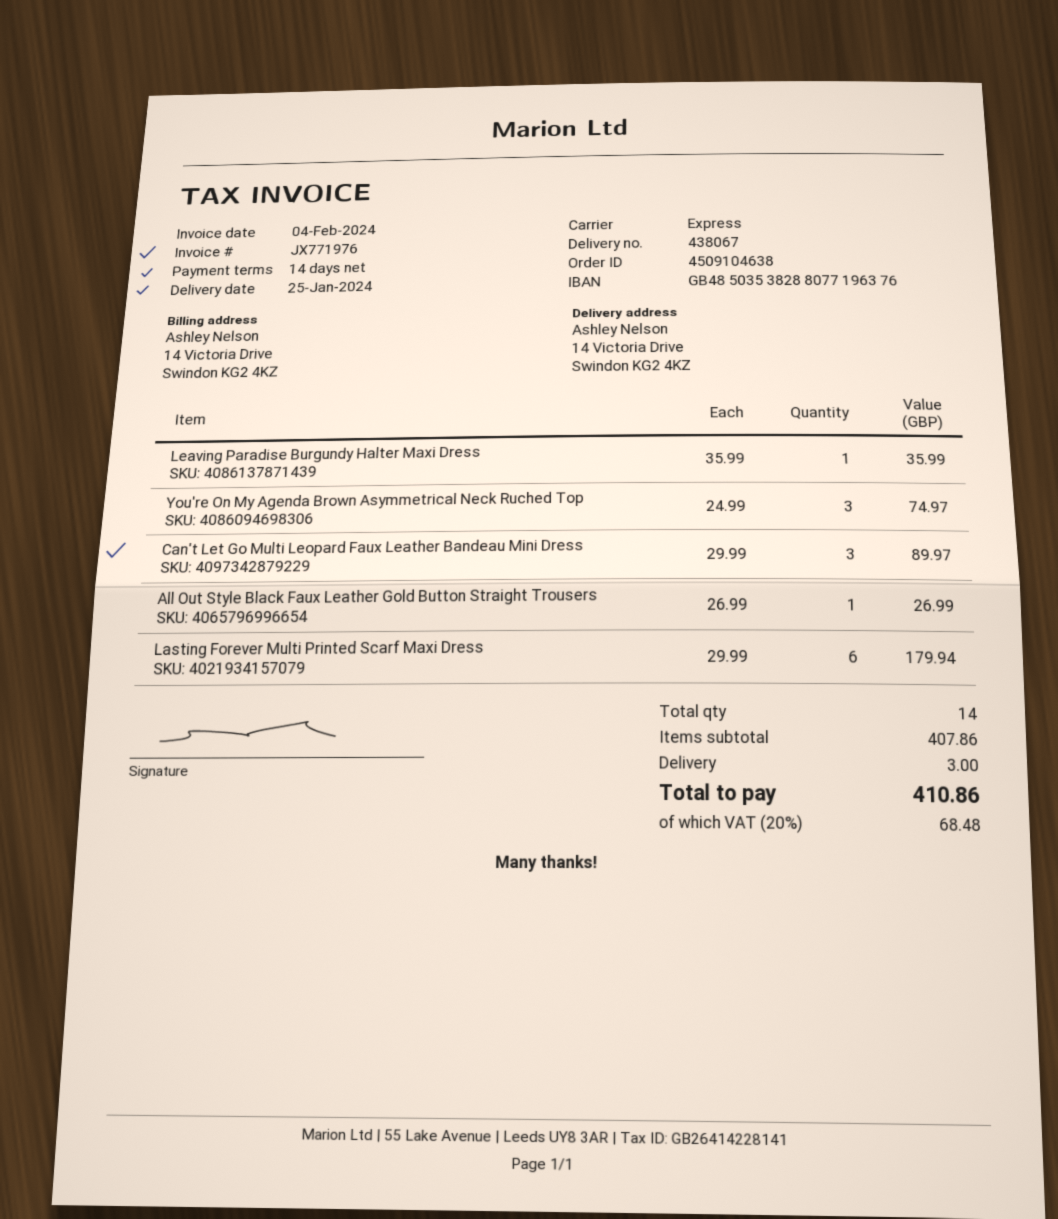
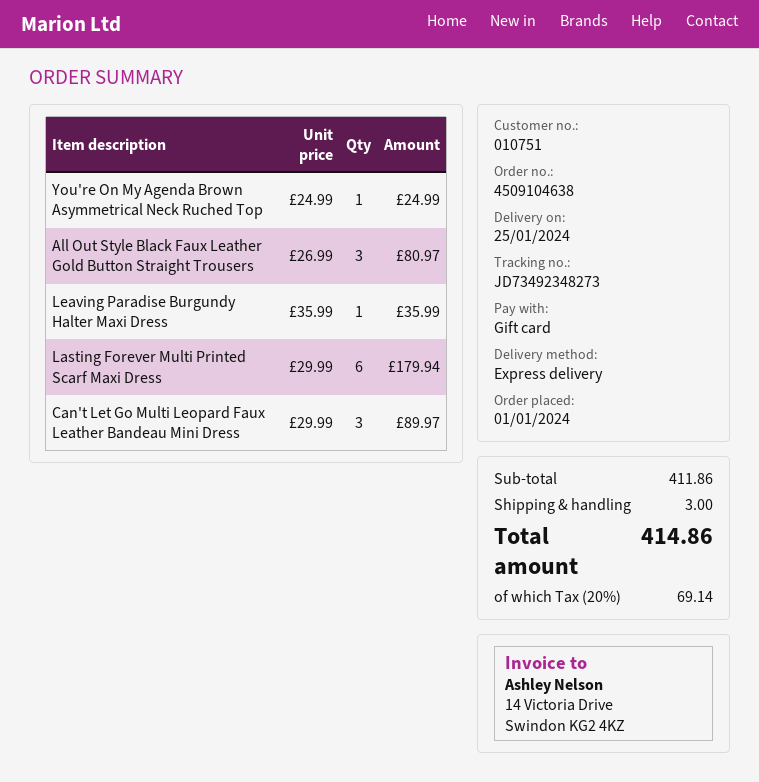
You're On My Agenda Brown Asymmetrical Neck Ruched Top: 3 x 24.99 = 74.97 -> 1 x 24.99 = 24.99
All Out Style Black Faux Leather Gold Button Straight Trousers: 1 x 26.99 = 26.99 -> 3 x 26.99 = 80.97
subtotal: 407.86 -> 411.86
tax: 20% = 68.48 -> 20% = 69.14
total: 410.86 -> 414.86

